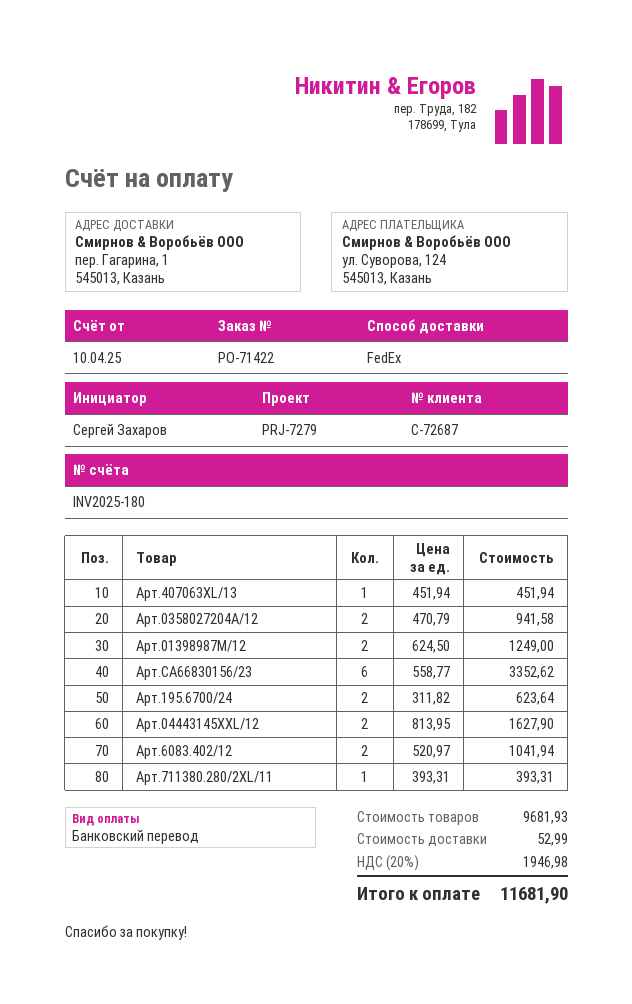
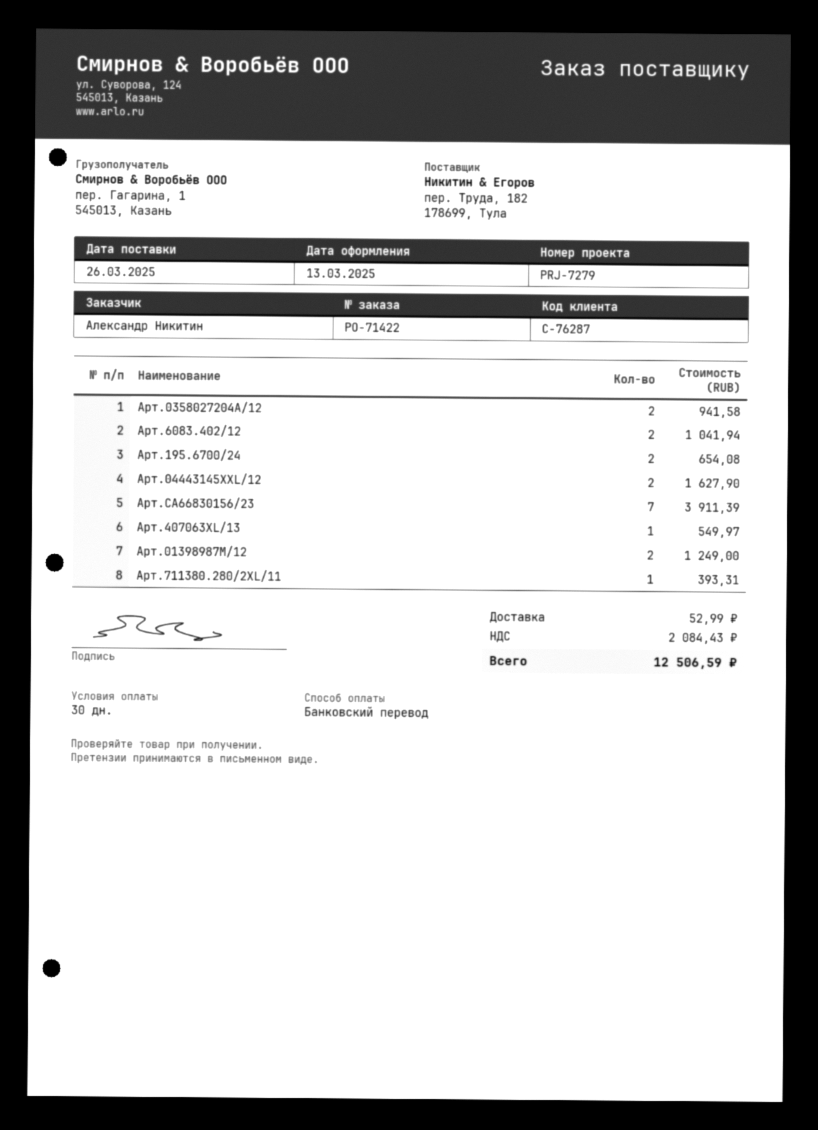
customer number: C-72687 -> C-76287
ordered by: Сергей Захаров -> Александр Никитин
Арт.407063XL/13: 1 for 451.94 -> 1 for 549.97
Арт.CA66830156/23: 6 for 3352.62 -> 7 for 3911.39
Арт.195.6700/24: 2 for 623.64 -> 2 for 654.08
tax: 1946.98 -> 2084.43
total: 11681.90 -> 12506.59

